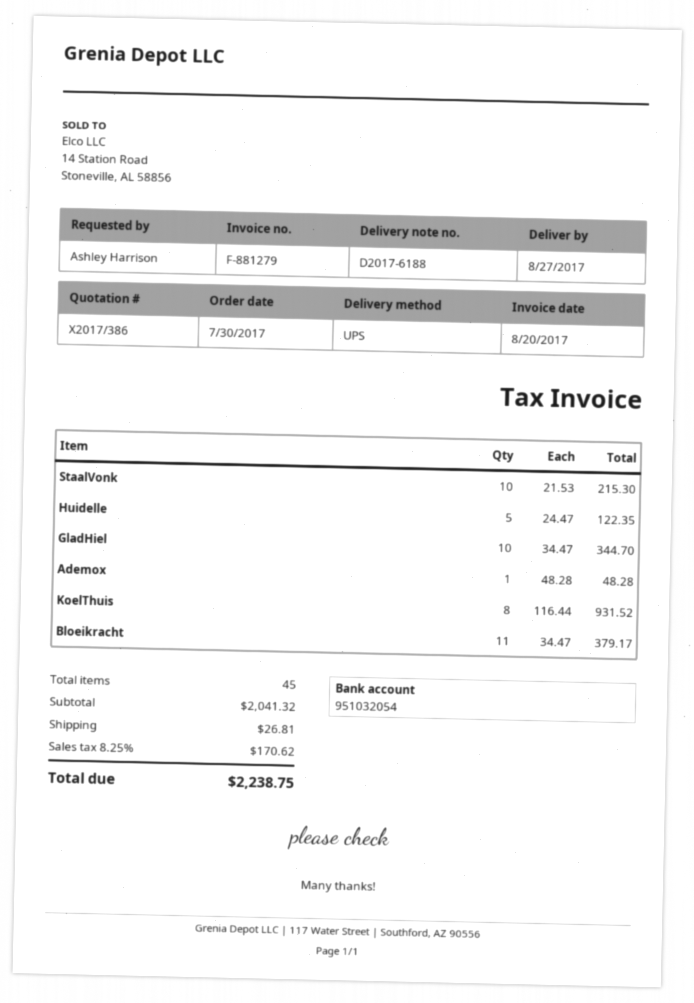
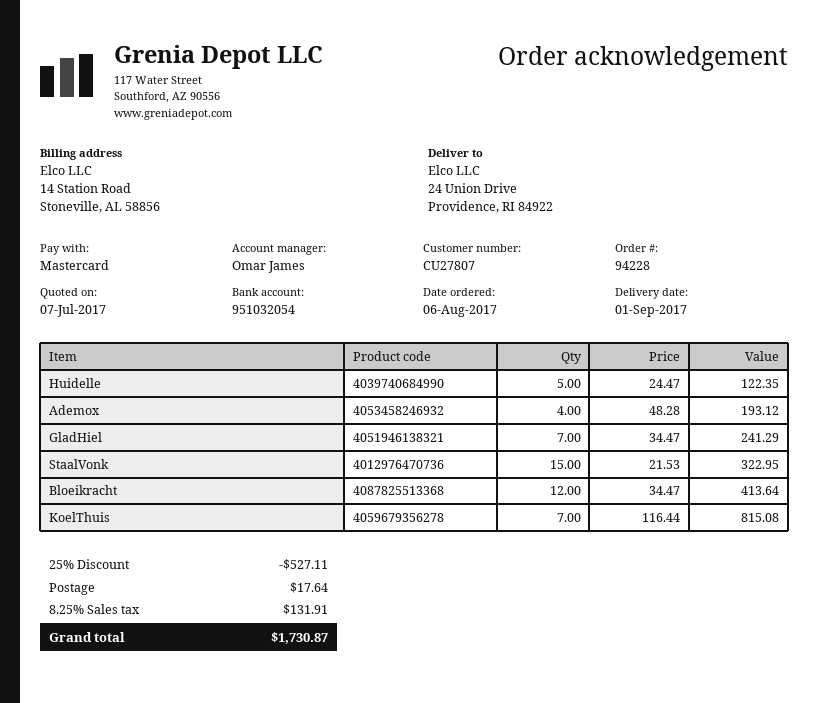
order date: 2017-07-30 -> 2017-08-06
delivery date: 2017-08-27 -> 2017-09-01
StaalVonk: 10 x 21.53 = 215.30 -> 15 x 21.53 = 322.95
GladHiel: 10 x 34.47 = 344.70 -> 7 x 34.47 = 241.29
Ademox: 1 x 48.28 = 48.28 -> 4 x 48.28 = 193.12
KoelThuis: 8 x 116.44 = 931.52 -> 7 x 116.44 = 815.08
Bloeikracht: 11 x 34.47 = 379.17 -> 12 x 34.47 = 413.64
discount: none -> 25% = 527.11
shipping: 26.81 -> 17.64
tax: 8.25% = 170.62 -> 8.25% = 131.91
total: 2238.75 -> 1730.87

